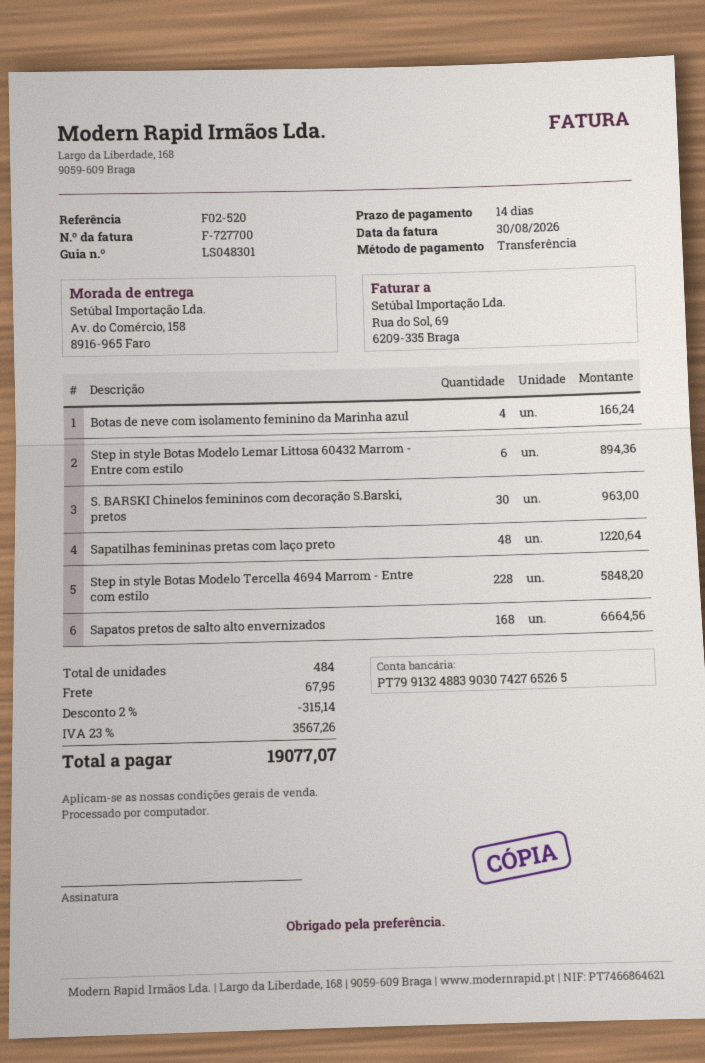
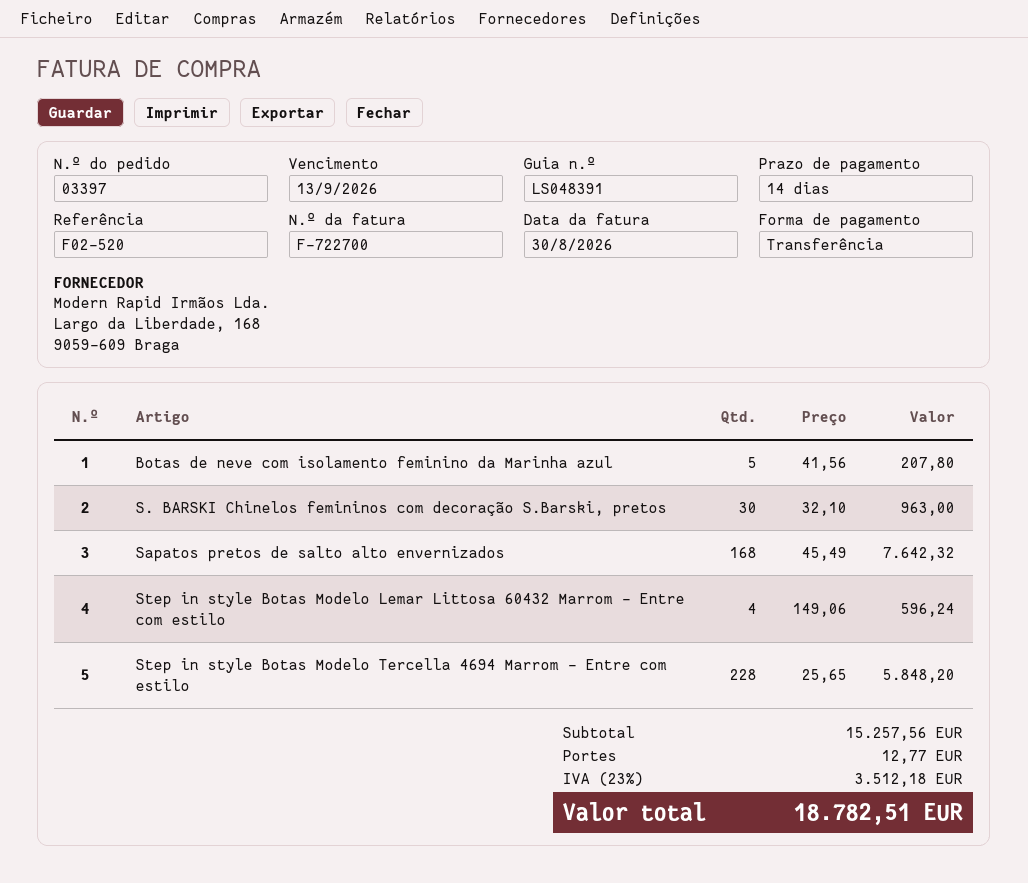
delivery note number: LS048301 -> LS048391
invoice number: F-727700 -> F-722700
Botas de neve com isolamento feminino da Marinha azul: 4 for 166.24 -> 5 for 207.80
Step in style Botas Modelo Lemar Littosa 60432 Marrom - Entre com estilo: 6 for 894.36 -> 4 for 596.24
Sapatilhas femininas pretas com laço preto: 48 for 1220.64 -> none
Sapatos pretos de salto alto envernizados: 168 for 6664.56 -> 168 for 7642.32
discount: 2% = 315.14 -> none
shipping: 67.95 -> 12.77
tax: 23% = 3567.26 -> 23% = 3512.18
total: 19077.07 -> 18782.51

